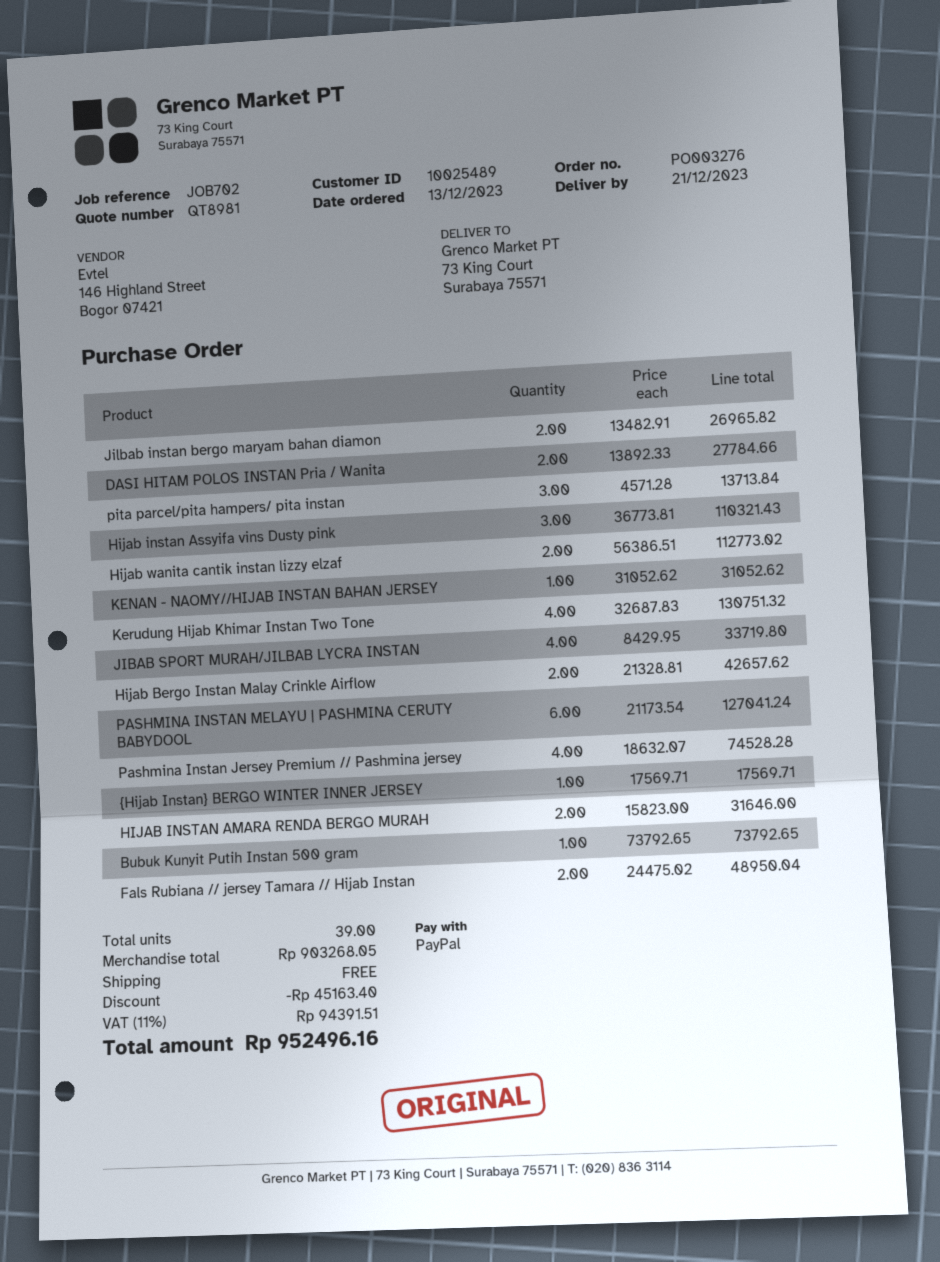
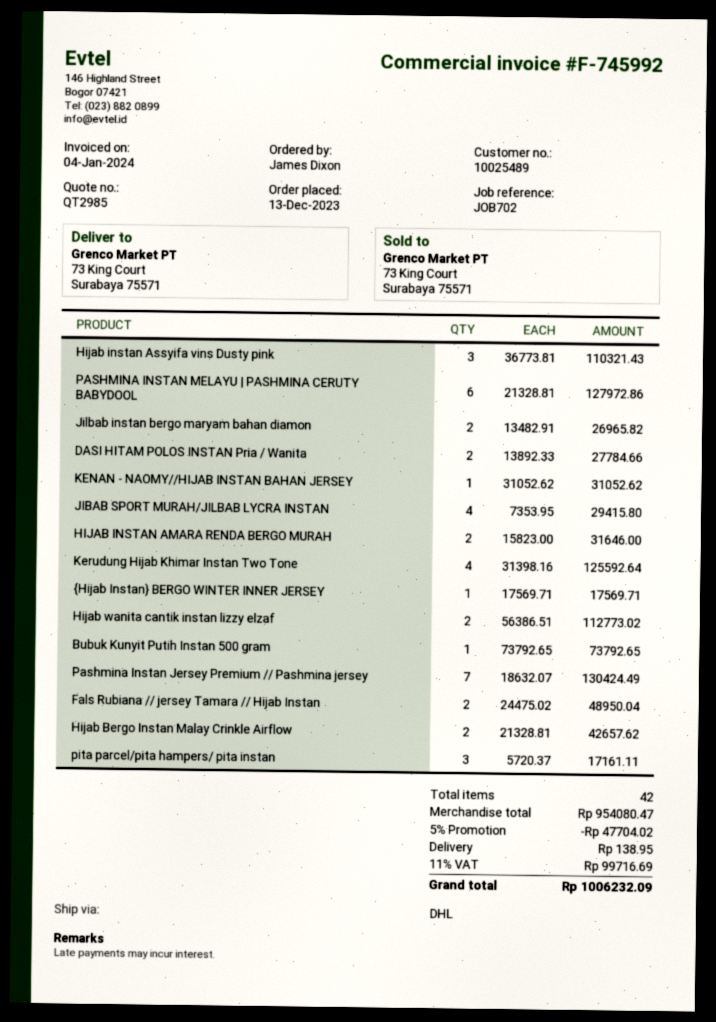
quote number: QT8981 -> QT2985
pita parcel/pita hampers/ pita instan: 3 x 4571.28 = 13713.84 -> 3 x 5720.37 = 17161.11
Kerudung Hijab Khimar Instan Two Tone: 4 x 32687.83 = 130751.32 -> 4 x 31398.16 = 125592.64
JIBAB SPORT MURAH/JILBAB LYCRA INSTAN: 4 x 8429.95 = 33719.80 -> 4 x 7353.95 = 29415.80
PASHMINA INSTAN MELAYU | PASHMINA CERUTY BABYDOOL: 6 x 21173.54 = 127041.24 -> 6 x 21328.81 = 127972.86
Pashmina Instan Jersey Premium // Pashmina jersey: 4 x 18632.07 = 74528.28 -> 7 x 18632.07 = 130424.49
total quantity: 39 -> 42
subtotal: 903268.05 -> 954080.47
discount: 45163.40 -> 47704.02
shipping: 0.00 -> 138.95
tax: 11% = 94391.51 -> 11% = 99716.69
total: 952496.16 -> 1006232.09

